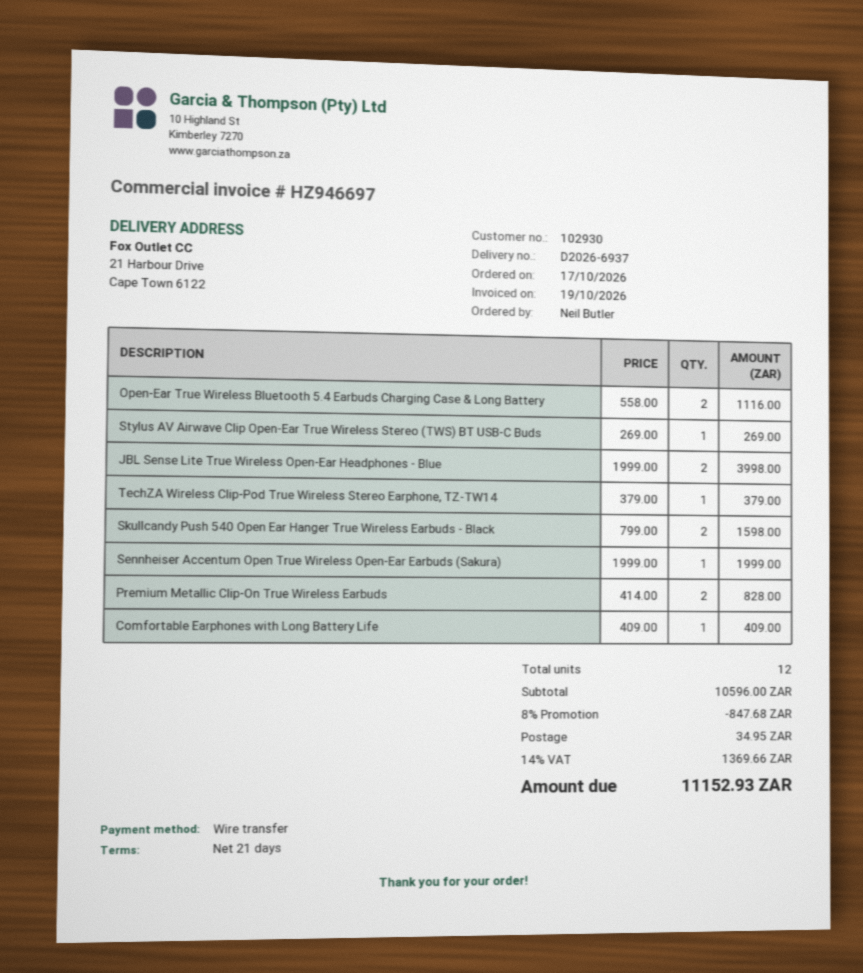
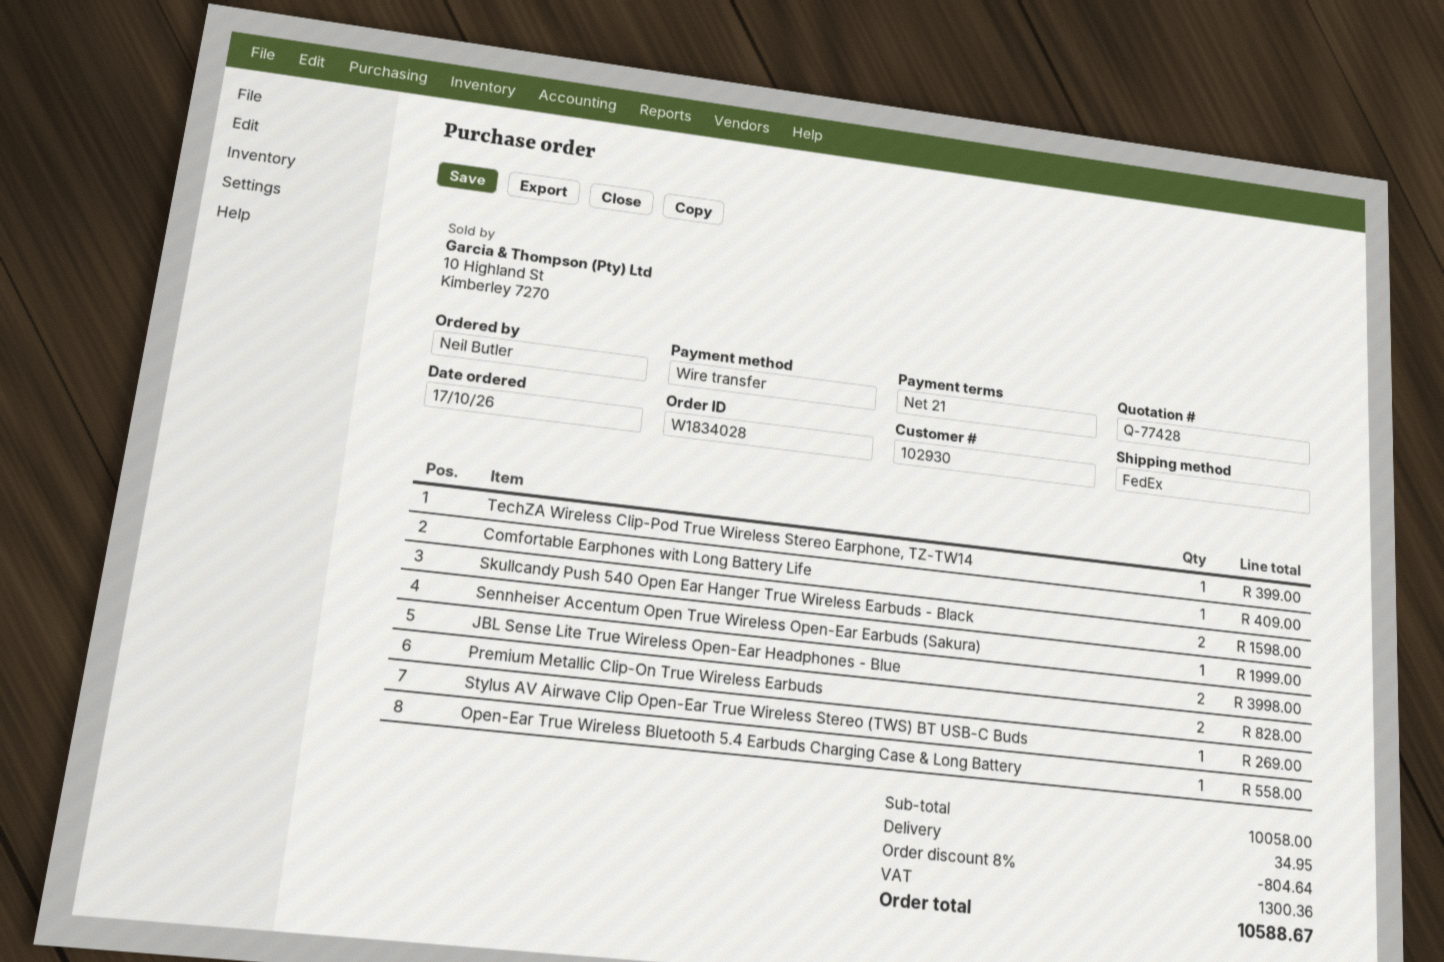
Open-Ear True Wireless Bluetooth 5.4 Earbuds Charging Case & Long Battery: 2 for 1116.00 -> 1 for 558.00
TechZA Wireless Clip-Pod True Wireless Stereo Earphone, TZ-TW14: 1 for 379.00 -> 1 for 399.00
subtotal: 10596.00 -> 10058.00
discount: 8% = 847.68 -> 8% = 804.64
tax: 1369.66 -> 1300.36
total: 11152.93 -> 10588.67

